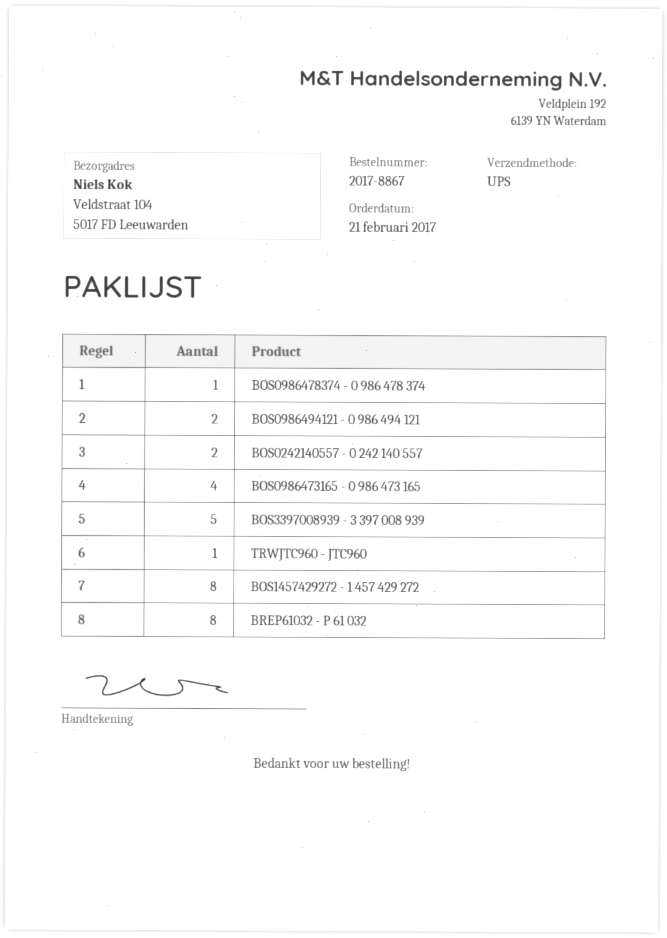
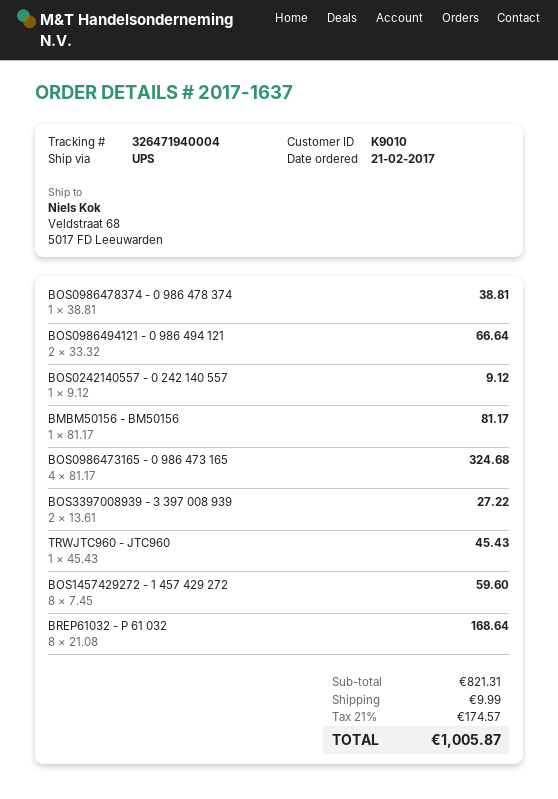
order number: 2017-8867 -> 2017-1637
ship to: Veldstraat 104, 5017 FD Leeuwarden -> Veldstraat 68, 5017 FD Leeuwarden
BOS0242140557 - 0 242 140 557: 2 -> 1
BOS3397008939 - 3 397 008 939: 5 -> 2
BMBM50156 - BM50156: none -> 1

